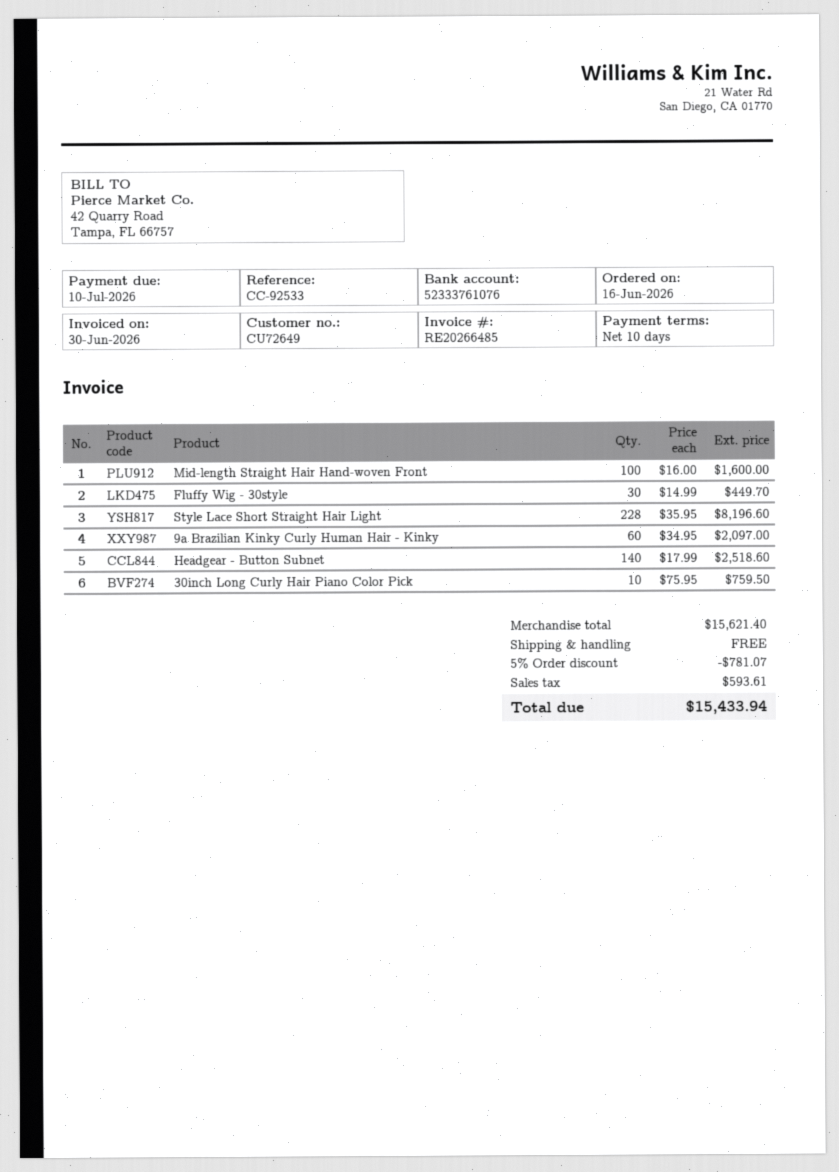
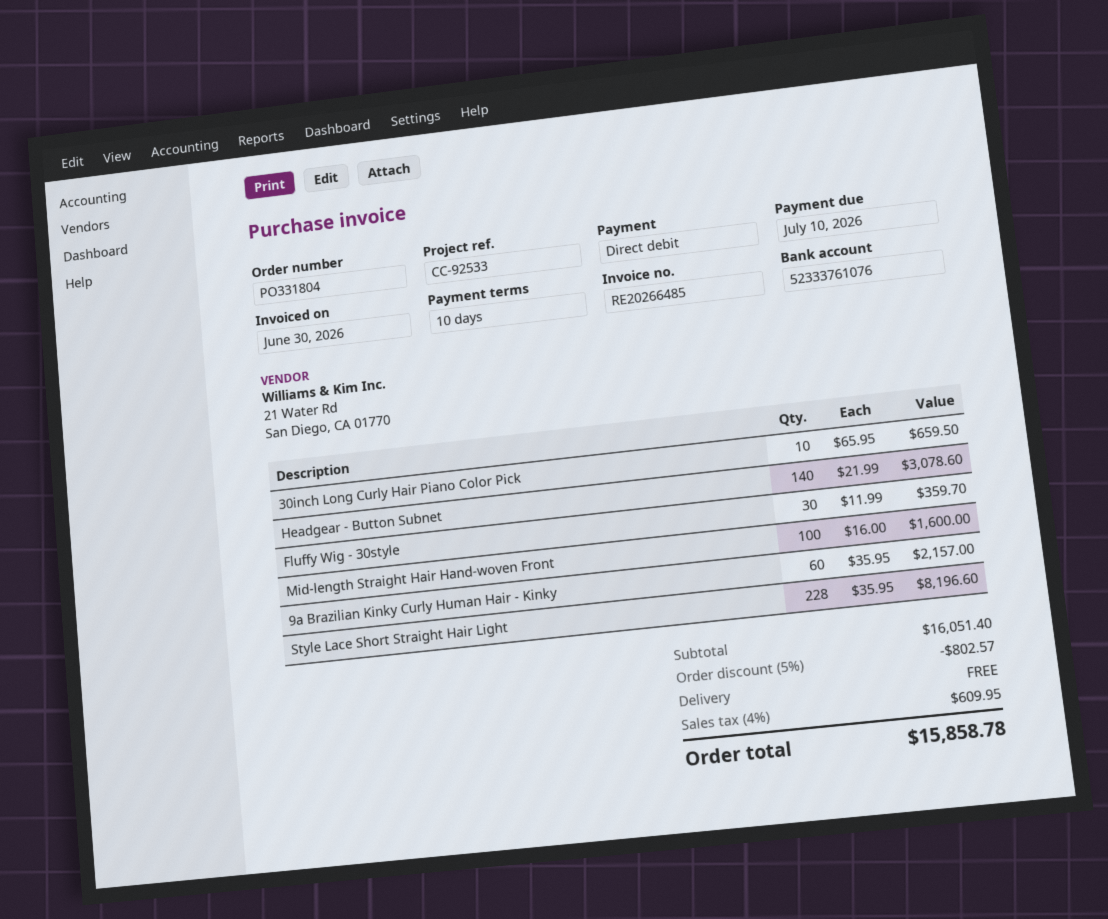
Fluffy Wig - 30style: 30 x 14.99 = 449.70 -> 30 x 11.99 = 359.70
9a Brazilian Kinky Curly Human Hair - Kinky: 60 x 34.95 = 2097.00 -> 60 x 35.95 = 2157.00
Headgear - Button Subnet: 140 x 17.99 = 2518.60 -> 140 x 21.99 = 3078.60
30inch Long Curly Hair Piano Color Pick: 10 x 75.95 = 759.50 -> 10 x 65.95 = 659.50
subtotal: 15621.40 -> 16051.40
discount: 5% = 781.07 -> 5% = 802.57
tax: 593.61 -> 609.95
total: 15433.94 -> 15858.78

